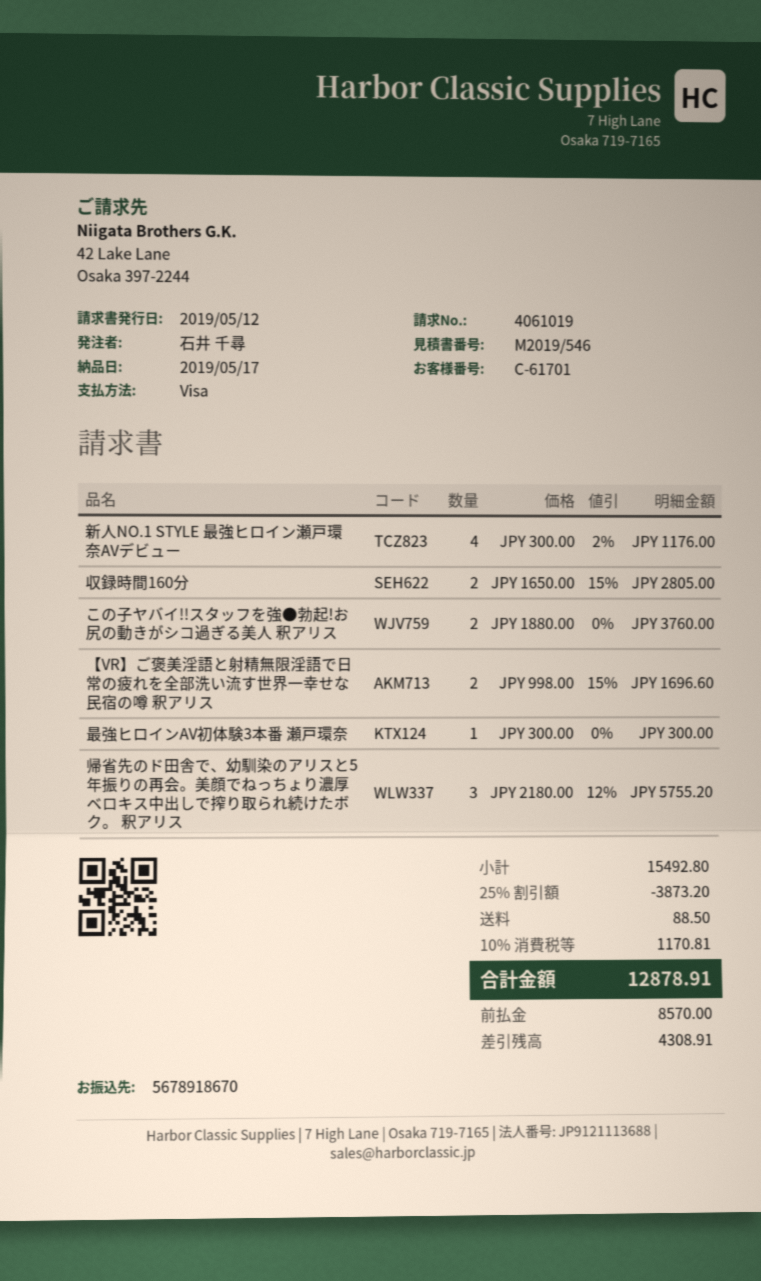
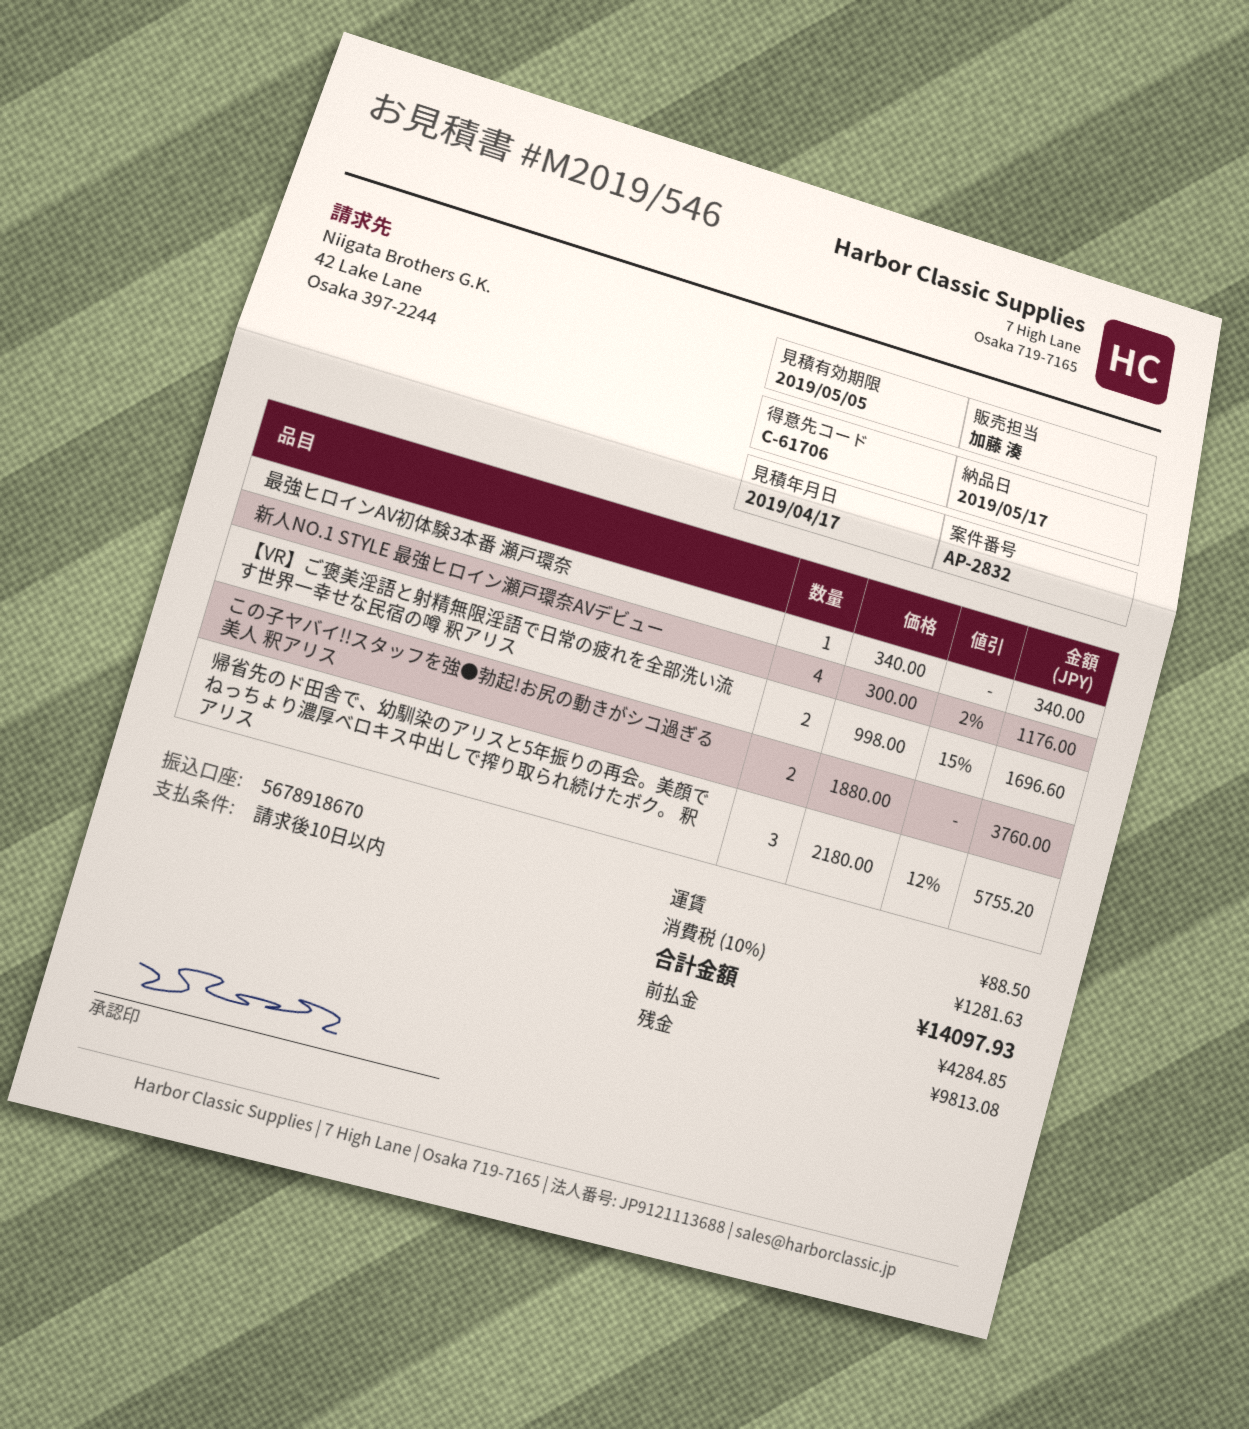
customer number: C-61701 -> C-61706
収録時間160分: 2 x 1650.00 - 15% = 2805.00 -> none
最強ヒロインAV初体験3本番 瀬戸環奈: 1 x 300.00 = 300.00 -> 1 x 340.00 = 340.00
discount: 25% = 3873.20 -> none
tax: 10% = 1170.81 -> 10% = 1281.63
total: 12878.91 -> 14097.93
deposit: 8570.00 -> 4284.85
balance: 4308.91 -> 9813.08

